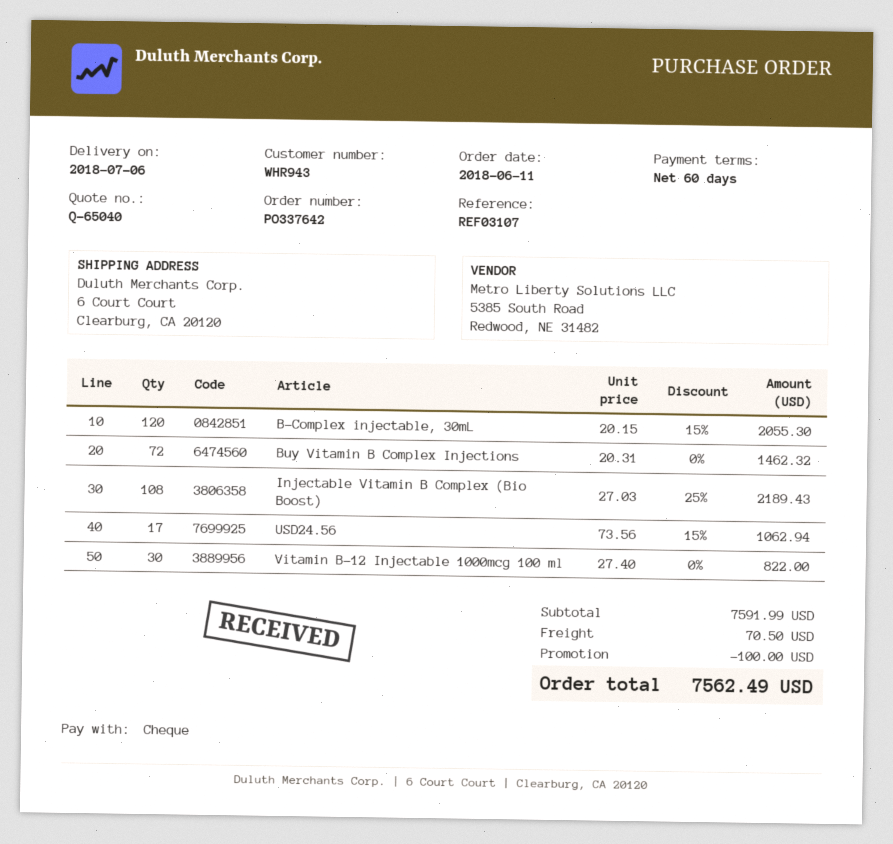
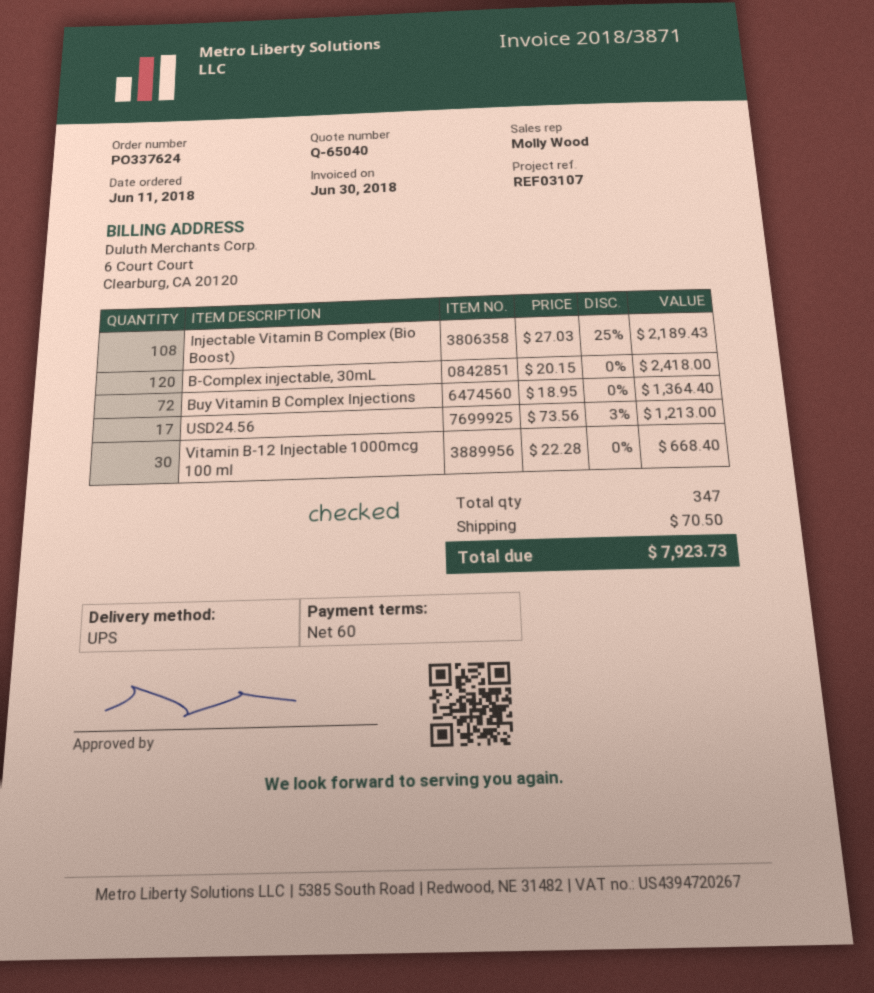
order number: PO337642 -> PO337624
B-Complex injectable, 30mL: 120 x 20.15 - 15% = 2055.30 -> 120 x 20.15 = 2418.00
Buy Vitamin B Complex Injections: 72 x 20.31 = 1462.32 -> 72 x 18.95 = 1364.40
USD24.56: 17 x 73.56 - 15% = 1062.94 -> 17 x 73.56 - 3% = 1213.00
Vitamin B-12 Injectable 1000mcg 100 ml: 30 x 27.40 = 822.00 -> 30 x 22.28 = 668.40
discount: 100.00 -> none
total: 7562.49 -> 7923.73

